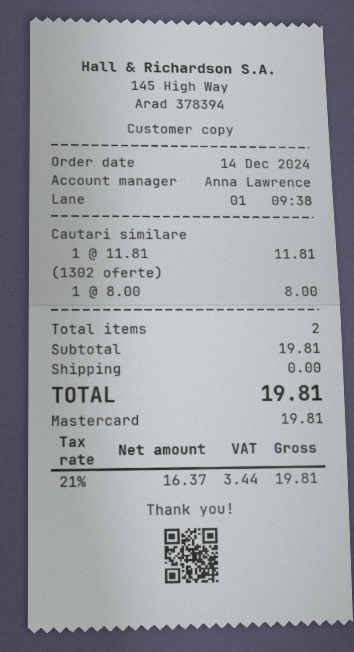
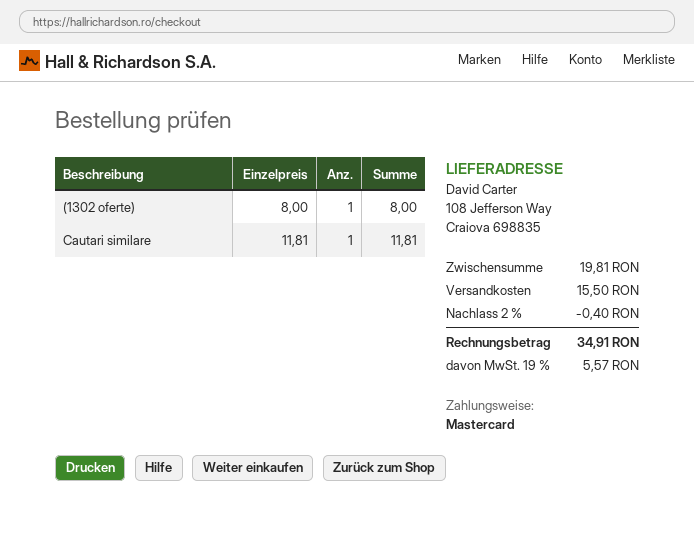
discount: none -> 2% = 0.40
shipping: 0.00 -> 15.50
tax: 21% = 3.44 -> 19% = 5.57
total: 19.81 -> 34.91

